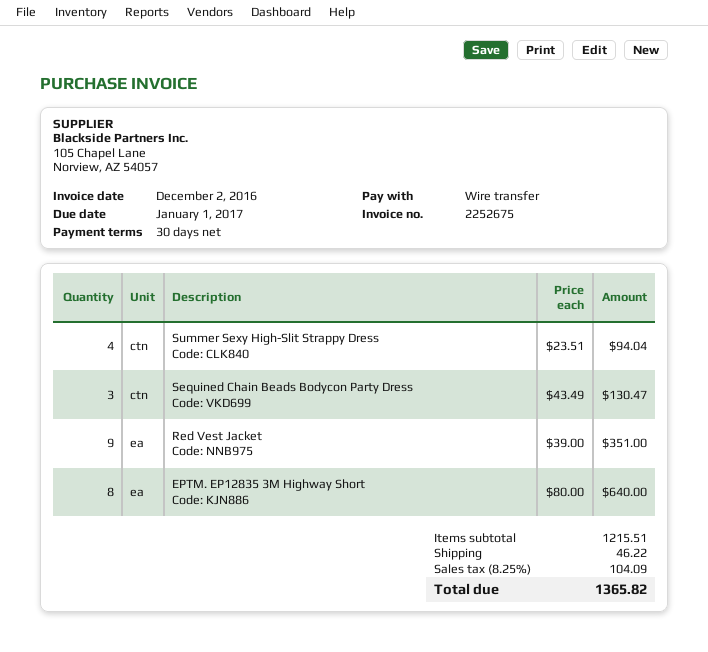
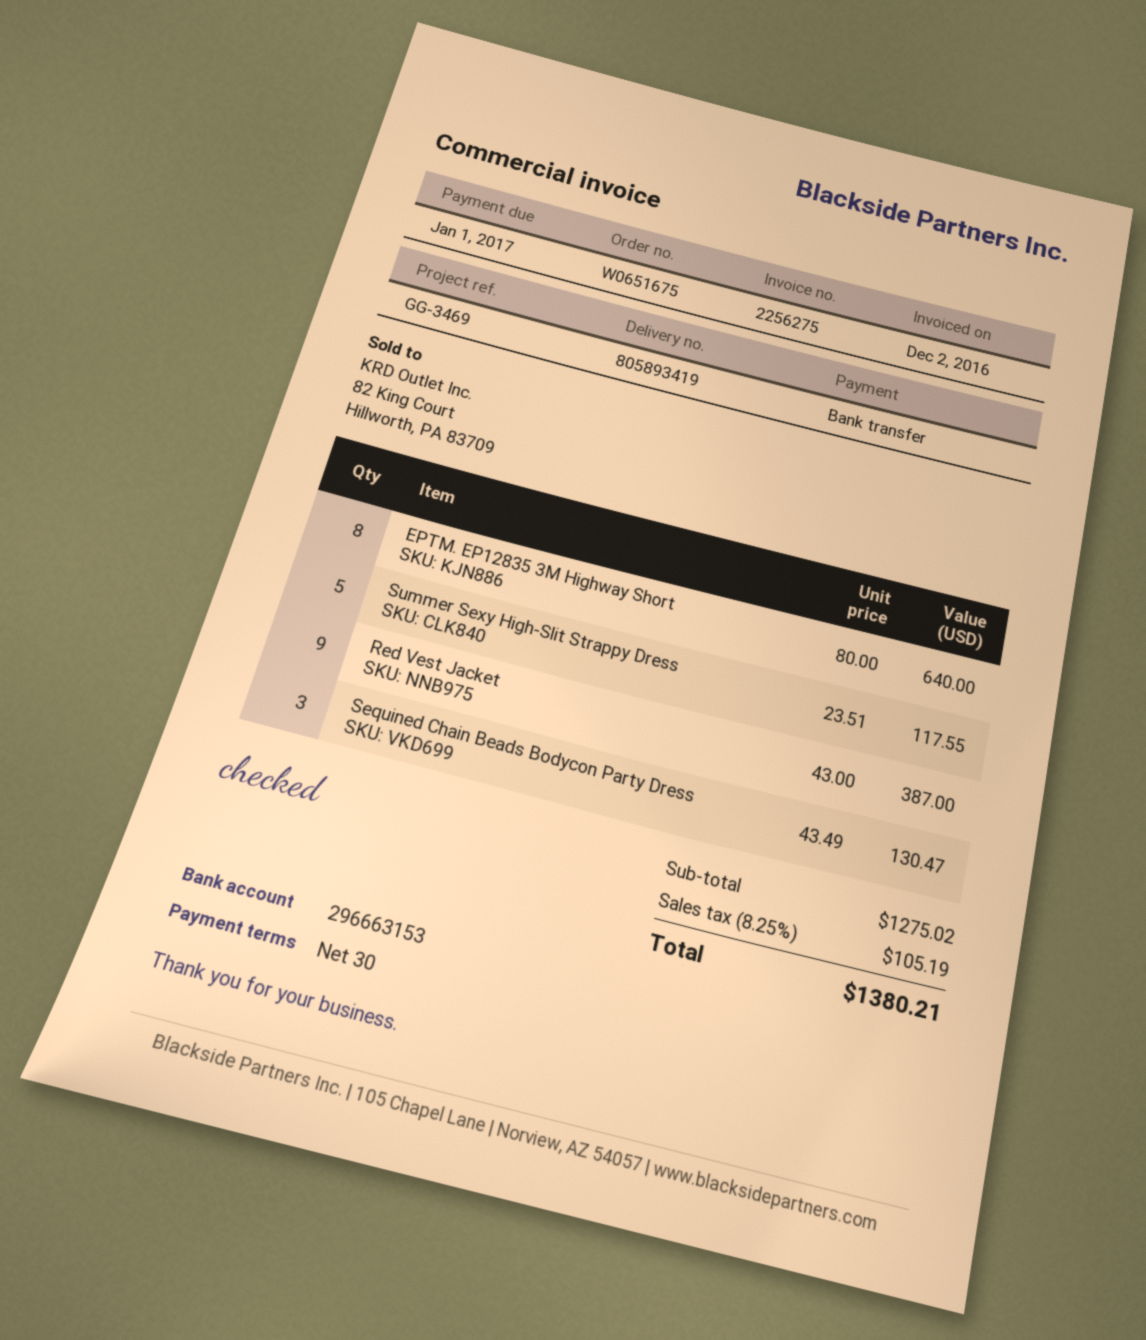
invoice number: 2252675 -> 2256275
Summer Sexy High-Slit Strappy Dress: 4 x 23.51 = 94.04 -> 5 x 23.51 = 117.55
Red Vest Jacket: 9 x 39.00 = 351.00 -> 9 x 43.00 = 387.00
subtotal: 1215.51 -> 1275.02
shipping: 46.22 -> none
tax: 8.25% = 104.09 -> 8.25% = 105.19
total: 1365.82 -> 1380.21

